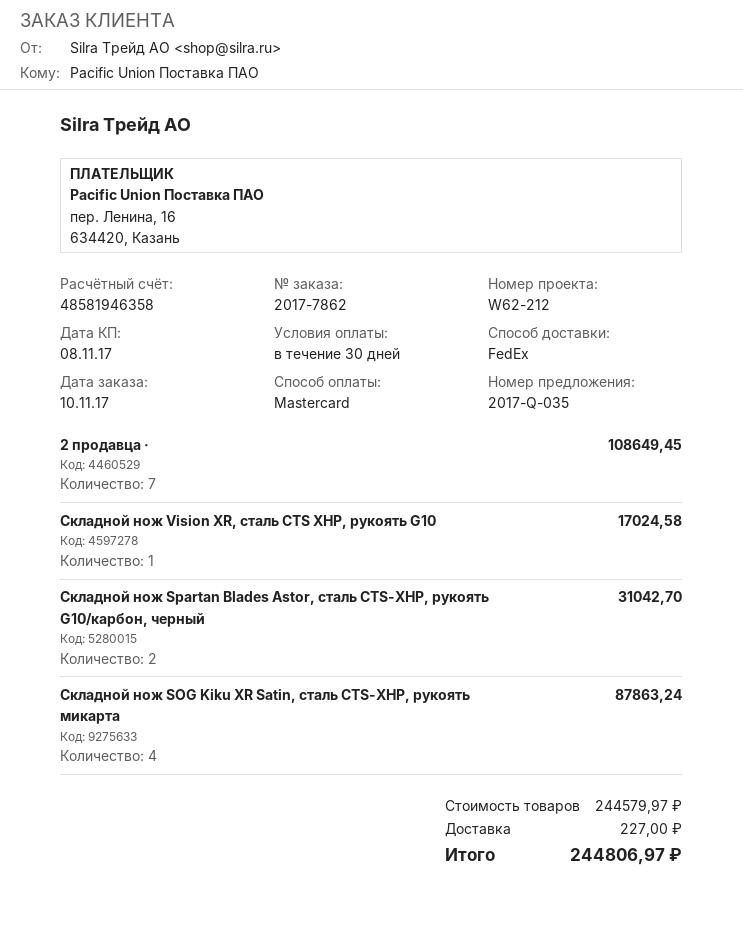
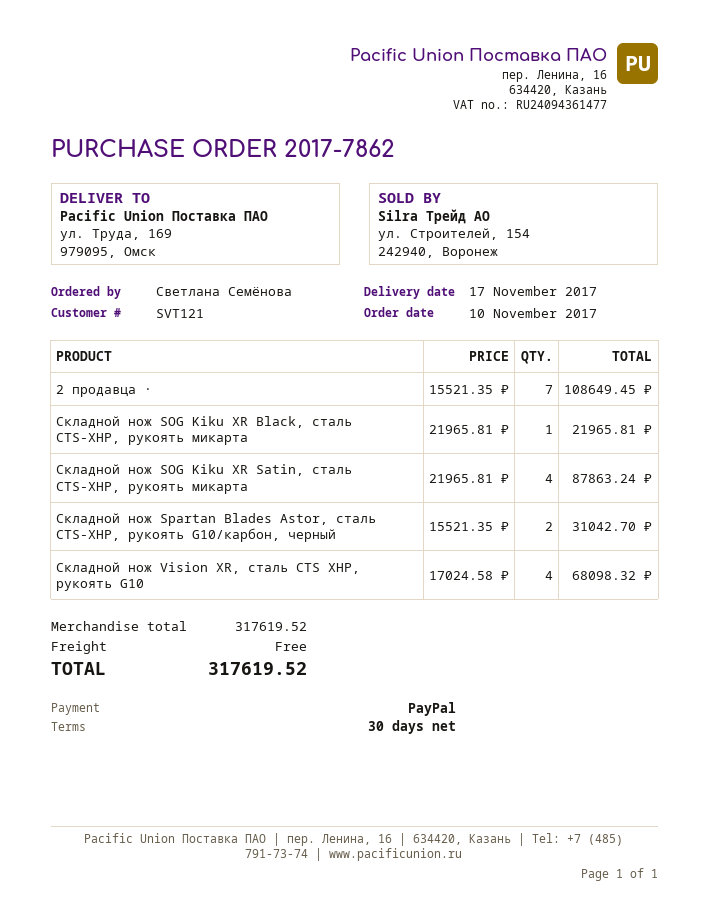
payment method: Mastercard -> PayPal
Складной нож Vision XR, сталь CTS XHP, рукоять G10: 1 for 17024.58 -> 4 for 68098.32
Складной нож SOG Kiku XR Black, сталь CTS-XHP, рукоять микарта: none -> 1 for 21965.81
subtotal: 244579.97 -> 317619.52
shipping: 227.00 -> 0.00
total: 244806.97 -> 317619.52

